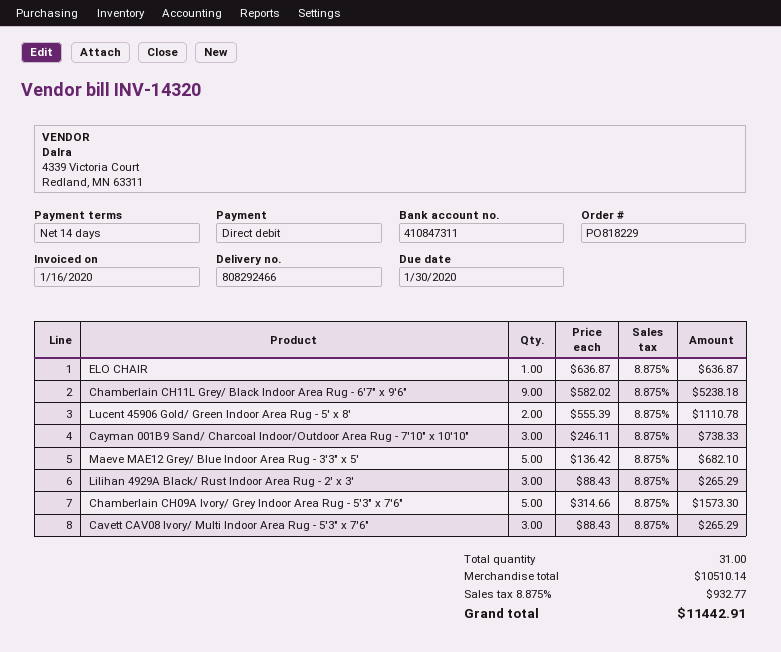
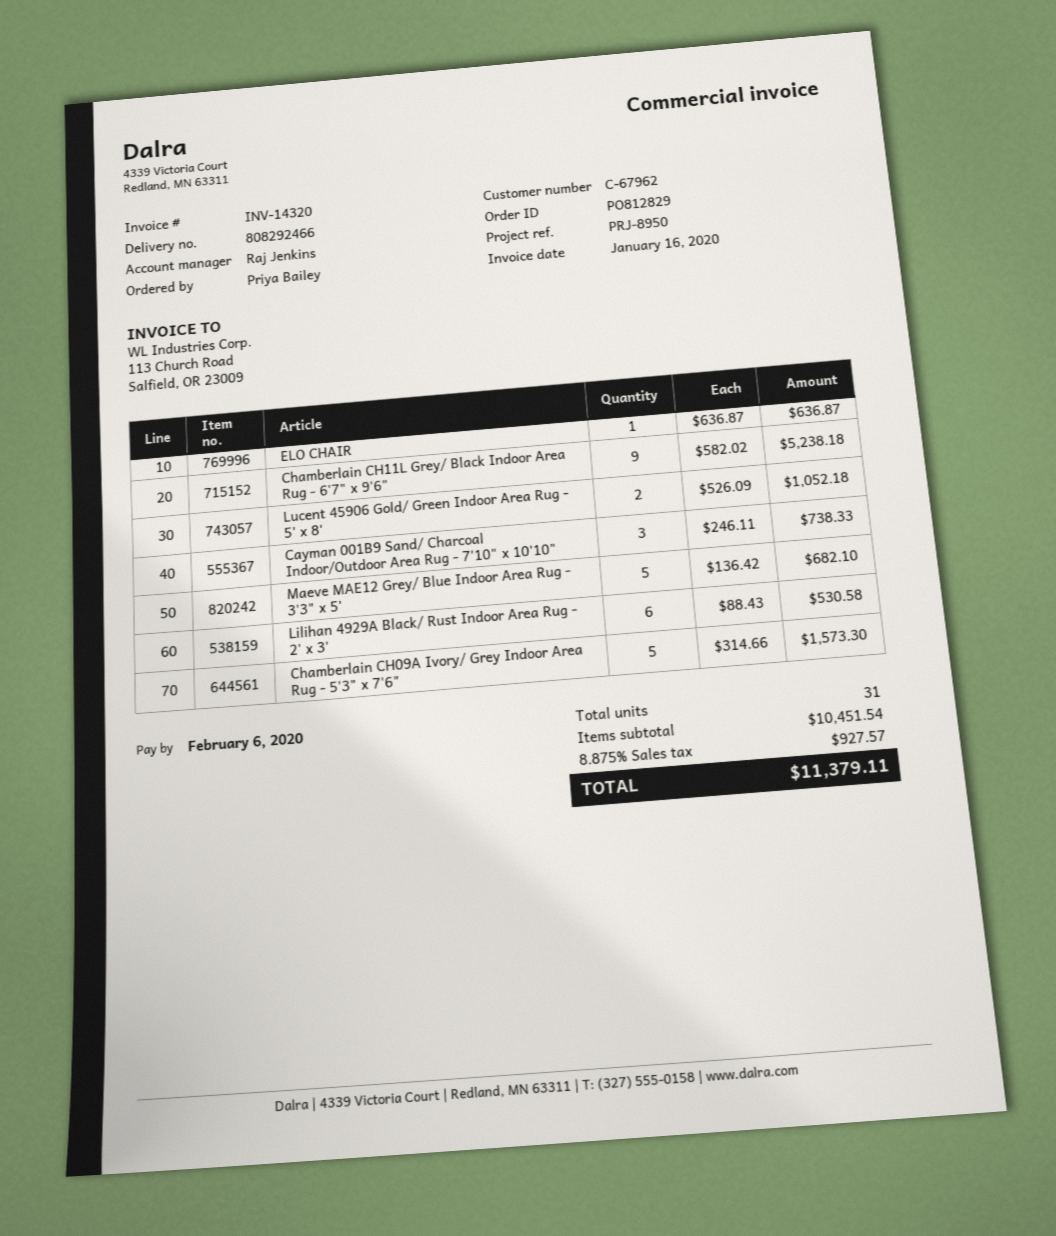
order number: PO818229 -> PO812829
due date: 2020-01-30 -> 2020-02-06
Lucent 45906 Gold/ Green Indoor Area Rug - 5' x 8': 2 x 555.39 = 1110.78 -> 2 x 526.09 = 1052.18
Lilihan 4929A Black/ Rust Indoor Area Rug - 2' x 3': 3 x 88.43 = 265.29 -> 6 x 88.43 = 530.58
Cavett CAV08 Ivory/ Multi Indoor Area Rug - 5'3" x 7'6": 3 x 88.43 = 265.29 -> none
subtotal: 10510.14 -> 10451.54
tax: 8.875% = 932.77 -> 8.875% = 927.57
total: 11442.91 -> 11379.11

